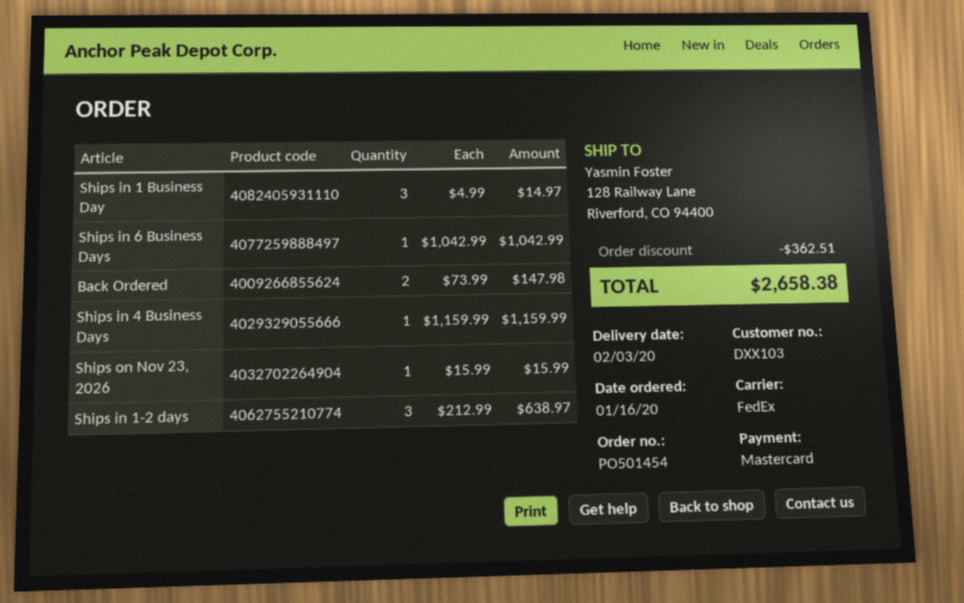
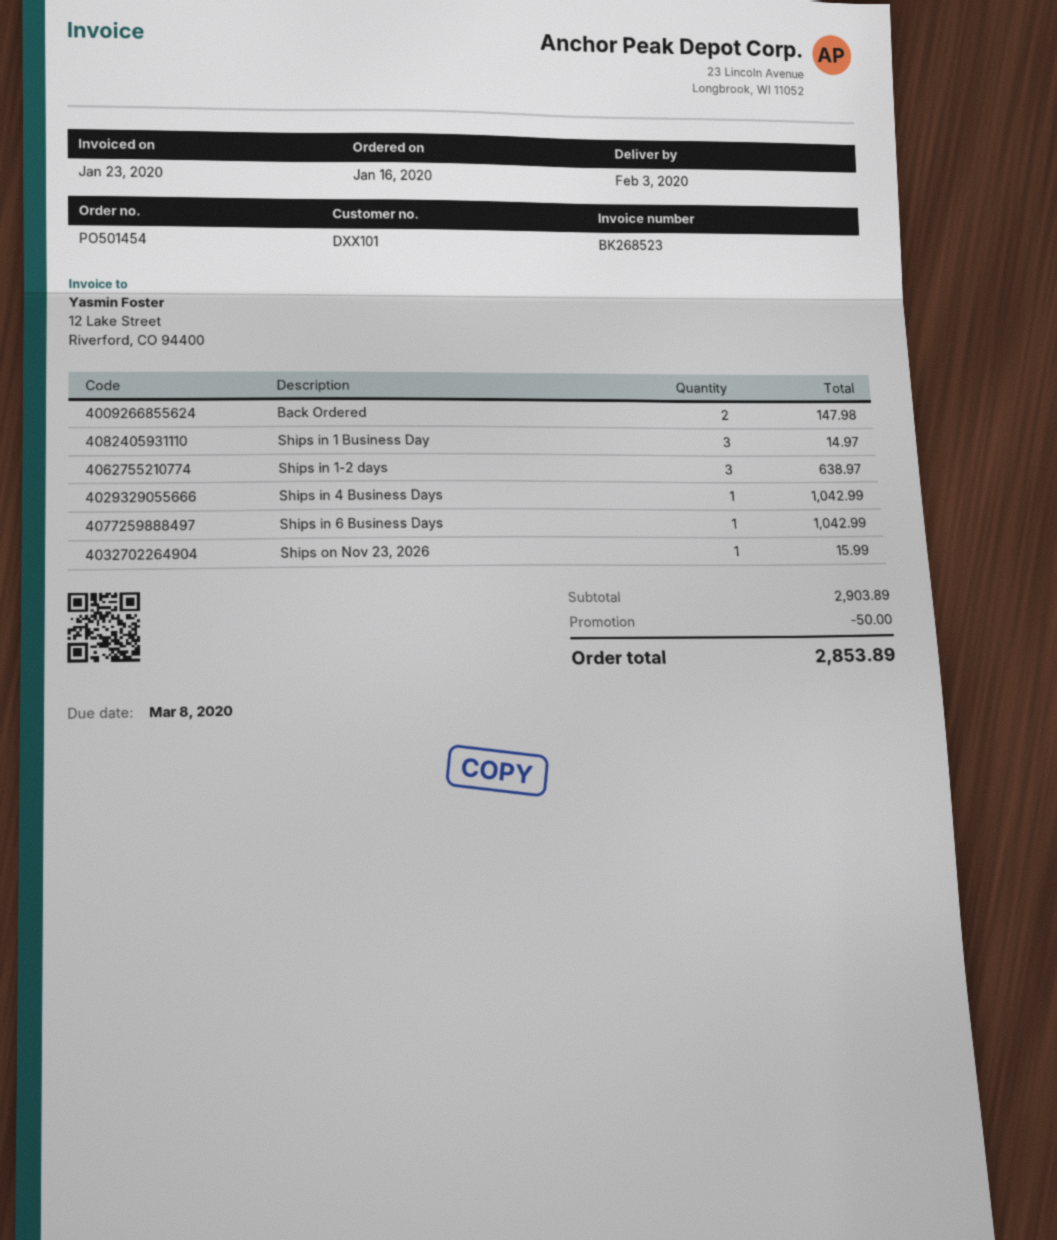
customer number: DXX103 -> DXX101
Ships in 4 Business Days: 1 for 1159.99 -> 1 for 1042.99
discount: 362.51 -> 50.00
total: 2658.38 -> 2853.89

